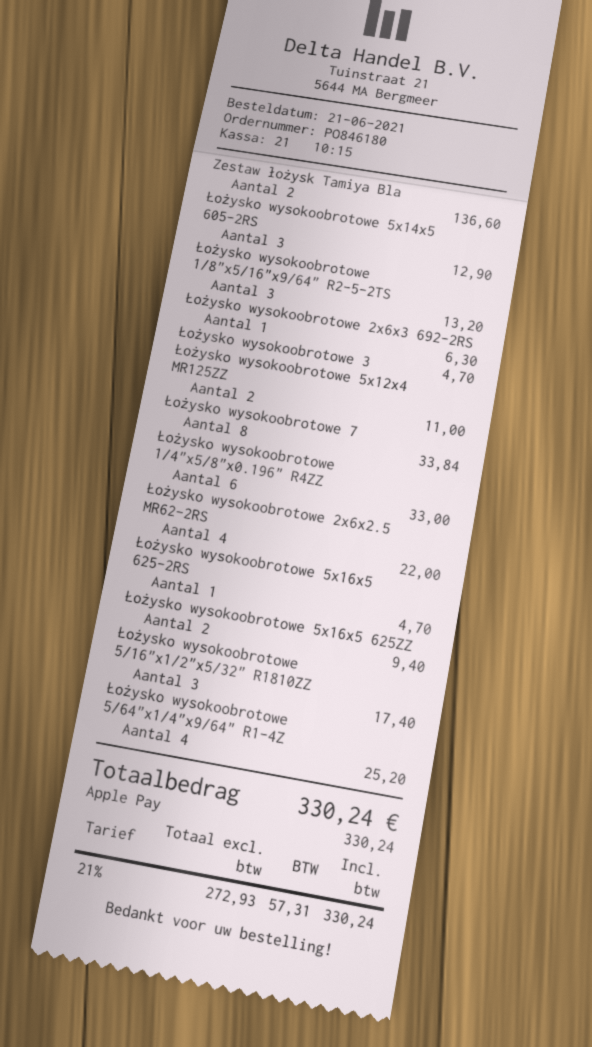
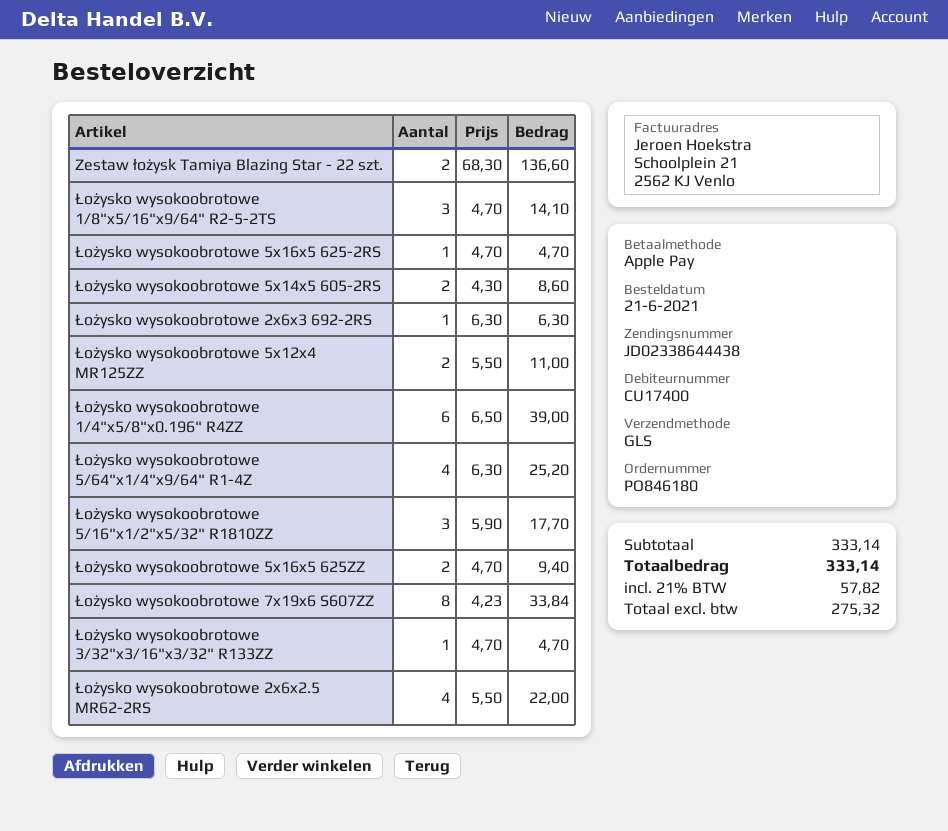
Łożysko wysokoobrotowe 5x14x5 605-2RS: 3 for 12.90 -> 2 for 8.60
Łożysko wysokoobrotowe 1/8"x5/16"x9/64" R2-5-2TS: 3 for 13.20 -> 3 for 14.10
Łożysko wysokoobrotowe 1/4"x5/8"x0.196" R4ZZ: 6 for 33.00 -> 6 for 39.00
Łożysko wysokoobrotowe 5/16"x1/2"x5/32" R1810ZZ: 3 for 17.40 -> 3 for 17.70
net: 272.93 -> 275.32
tax: 21% = 57.31 -> 21% = 57.82
total: 330.24 -> 333.14

